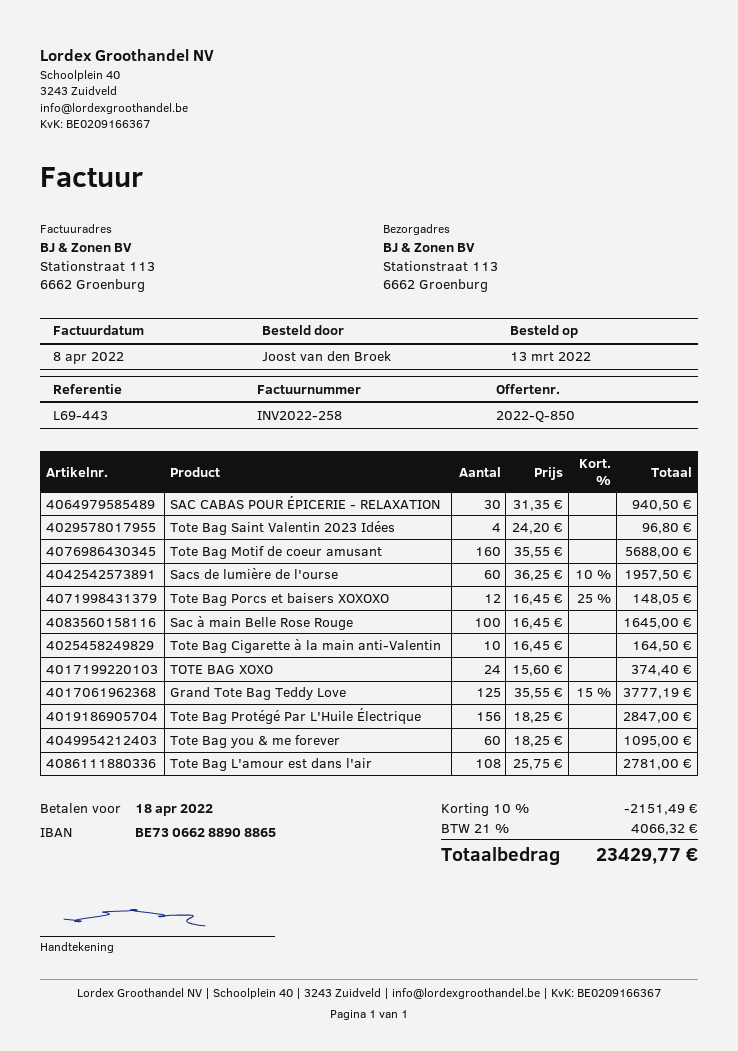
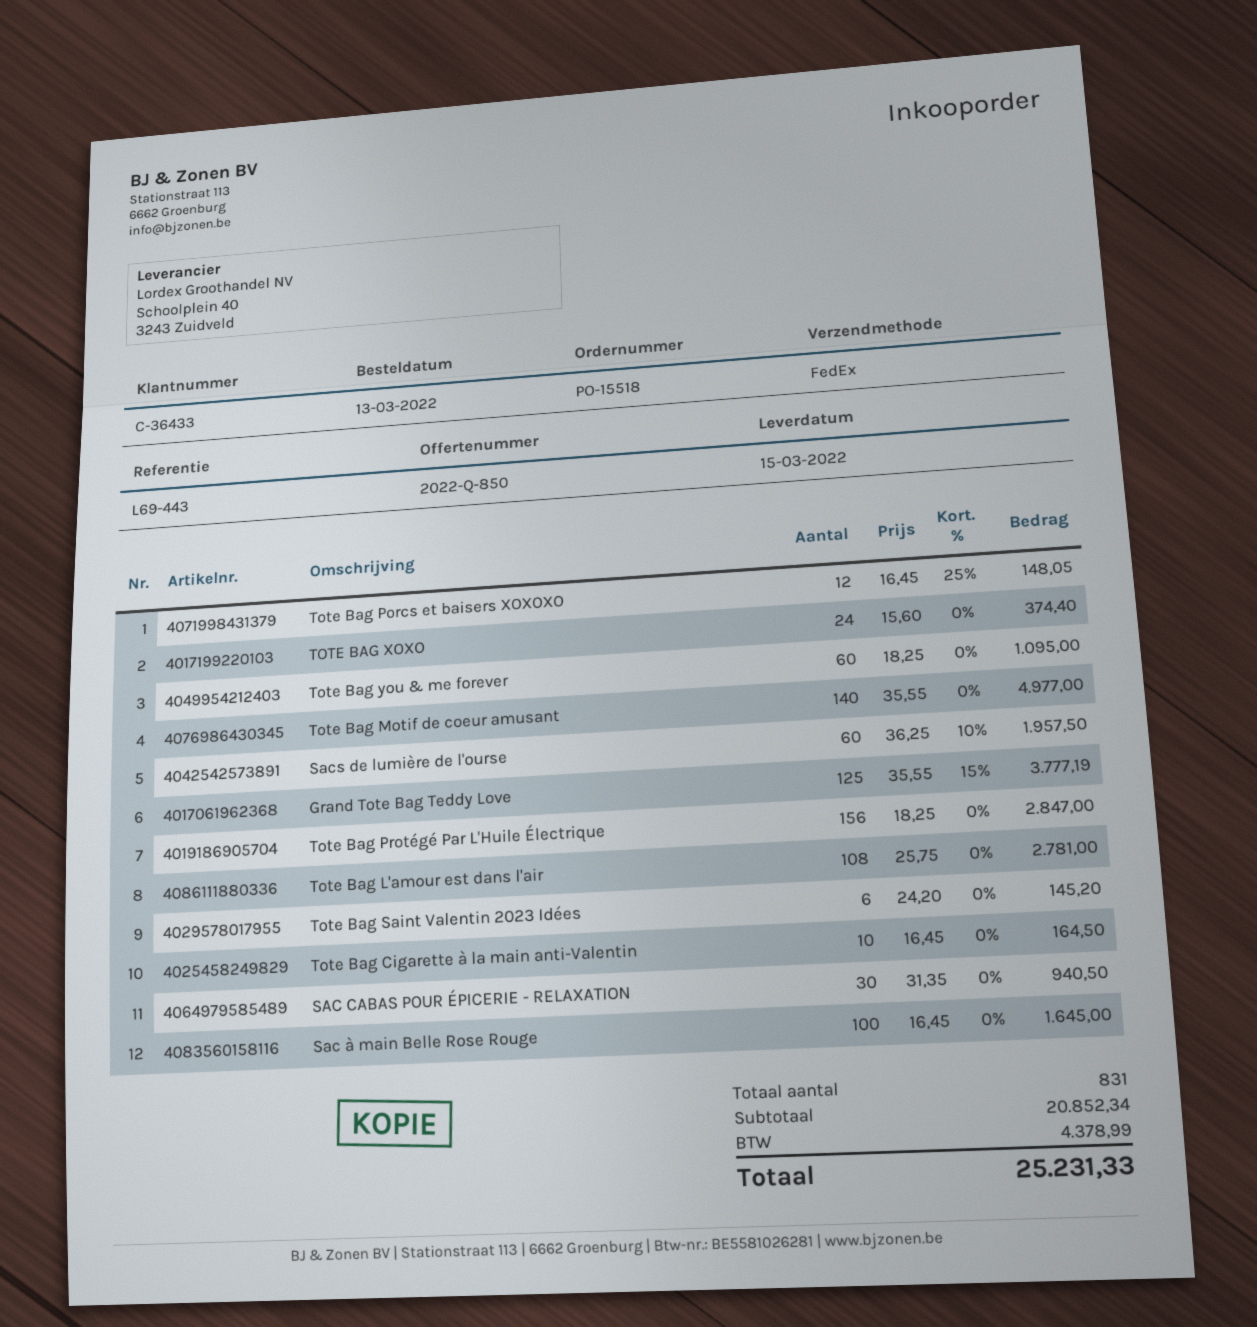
Tote Bag Saint Valentin 2023 Idées: 4 x 24.20 = 96.80 -> 6 x 24.20 = 145.20
Tote Bag Motif de coeur amusant: 160 x 35.55 = 5688.00 -> 140 x 35.55 = 4977.00
discount: 10% = 2151.49 -> none
tax: 4066.32 -> 4378.99
total: 23429.77 -> 25231.33

